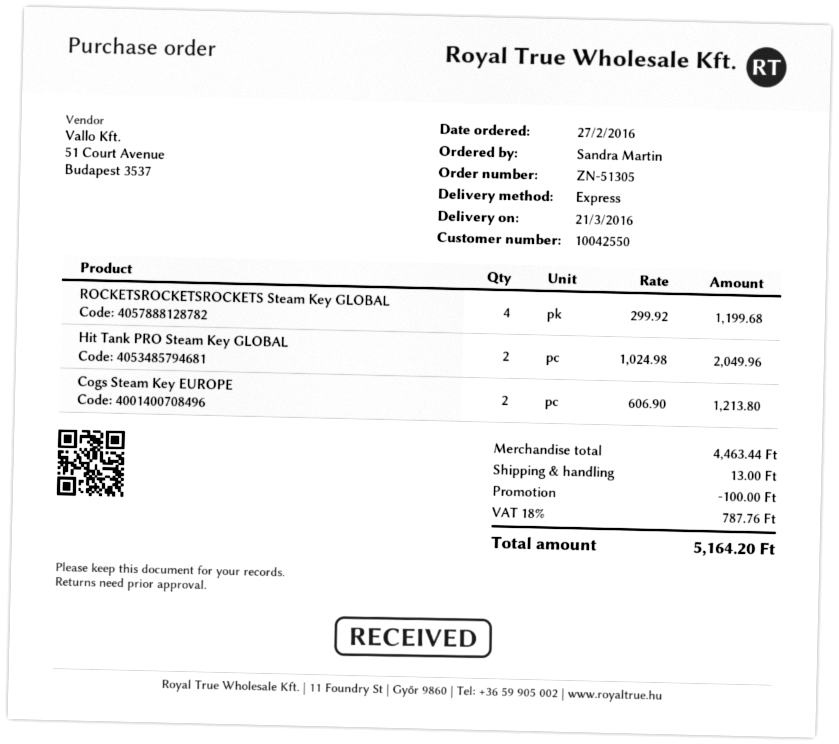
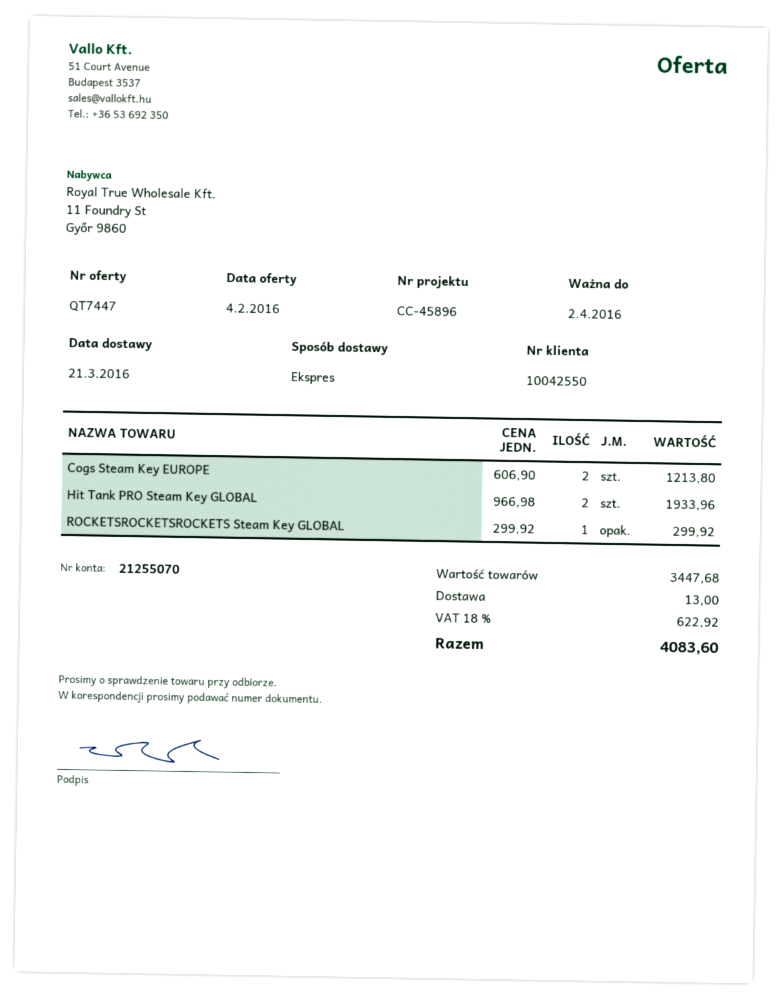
ROCKETSROCKETSROCKETS Steam Key GLOBAL: 4 x 299.92 = 1199.68 -> 1 x 299.92 = 299.92
Hit Tank PRO Steam Key GLOBAL: 2 x 1024.98 = 2049.96 -> 2 x 966.98 = 1933.96
subtotal: 4463.44 -> 3447.68
discount: 100.00 -> none
tax: 18% = 787.76 -> 18% = 622.92
total: 5164.20 -> 4083.60

